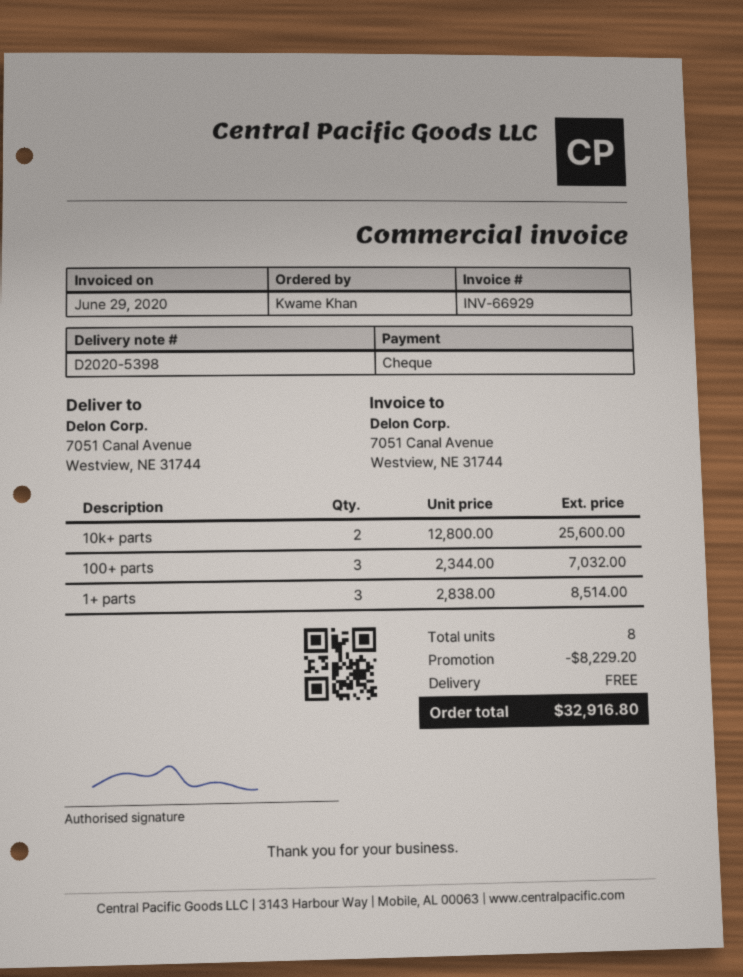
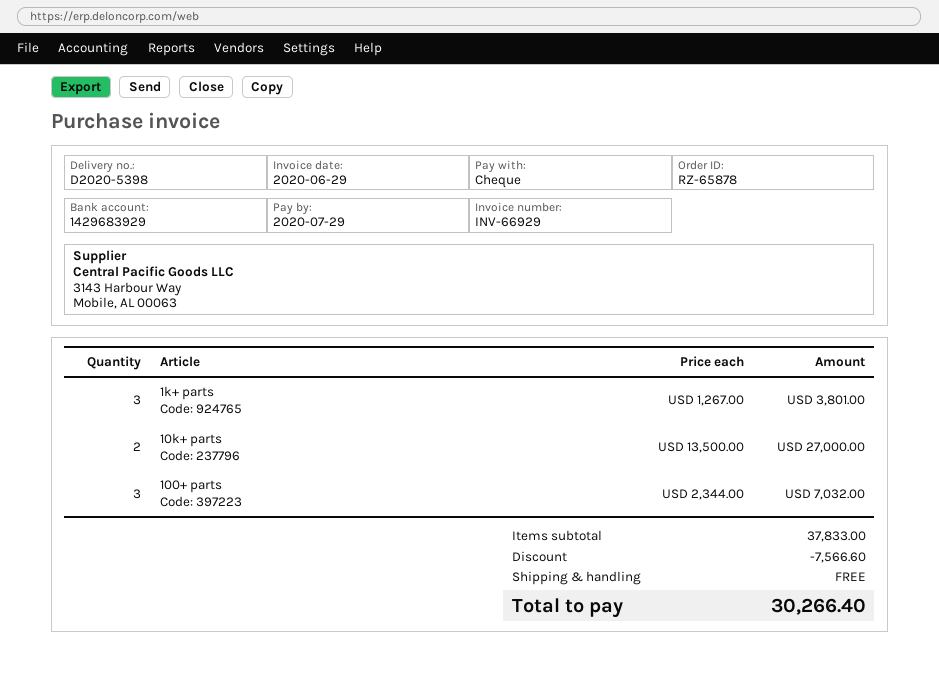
10k+ parts: 2 x 12800.00 = 25600.00 -> 2 x 13500.00 = 27000.00
1+ parts: 3 x 2838.00 = 8514.00 -> none
1k+ parts: none -> 3 x 1267.00 = 3801.00
discount: 8229.20 -> 7566.60
total: 32916.80 -> 30266.40

